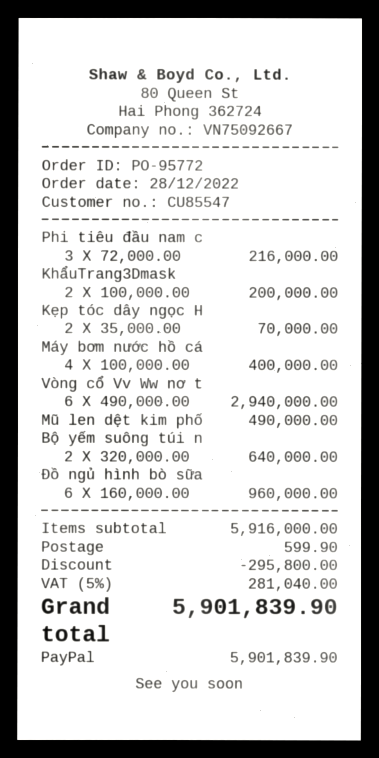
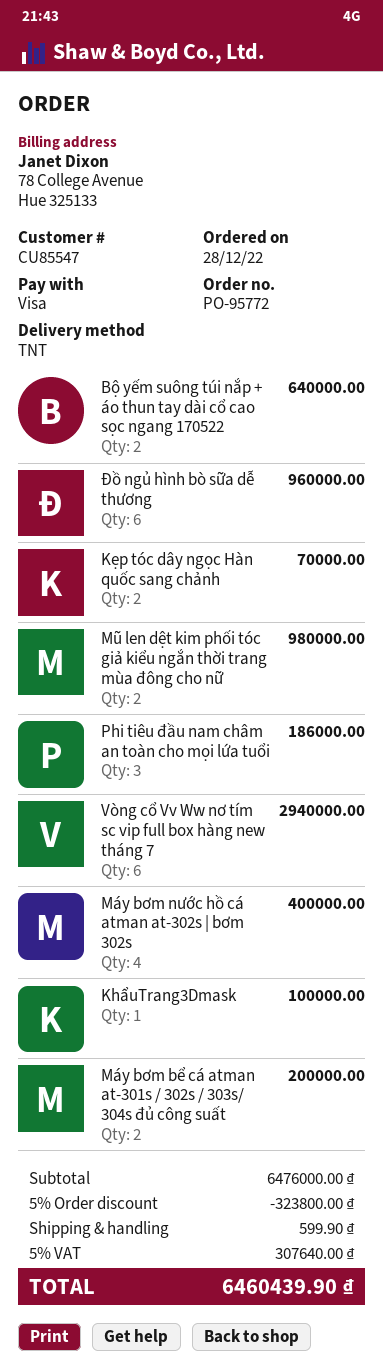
payment method: PayPal -> Visa
Phi tiêu đầu nam c: 3 for 216000.00 -> 3 for 186000.00
KhẩuTrang3Dmask: 2 for 200000.00 -> 1 for 100000.00
Mũ len dệt kim phố: 1 for 490000.00 -> 2 for 980000.00
Máy bơm bể cá atman at-301s / 302s / 303s/ 304s đủ công suất: none -> 2 for 200000.00
subtotal: 5916000.00 -> 6476000.00
discount: 295800.00 -> 323800.00
tax: 5% = 281040.00 -> 5% = 307640.00
total: 5901839.90 -> 6460439.90

